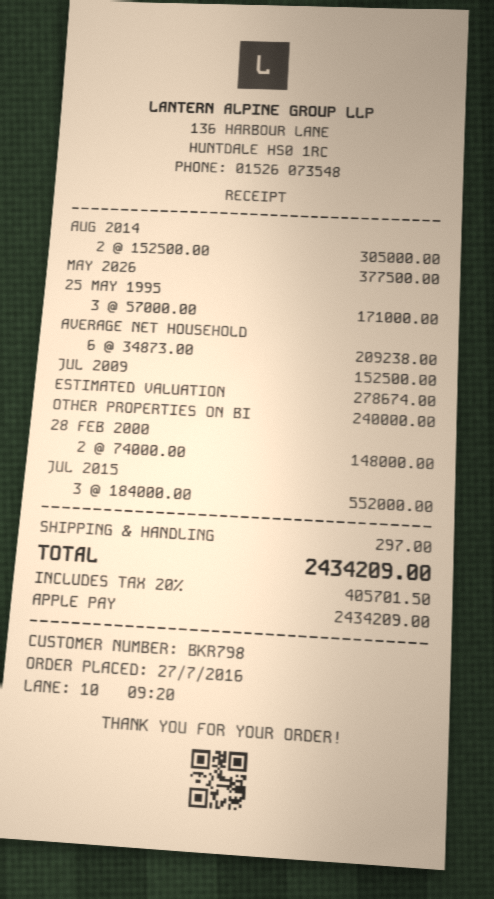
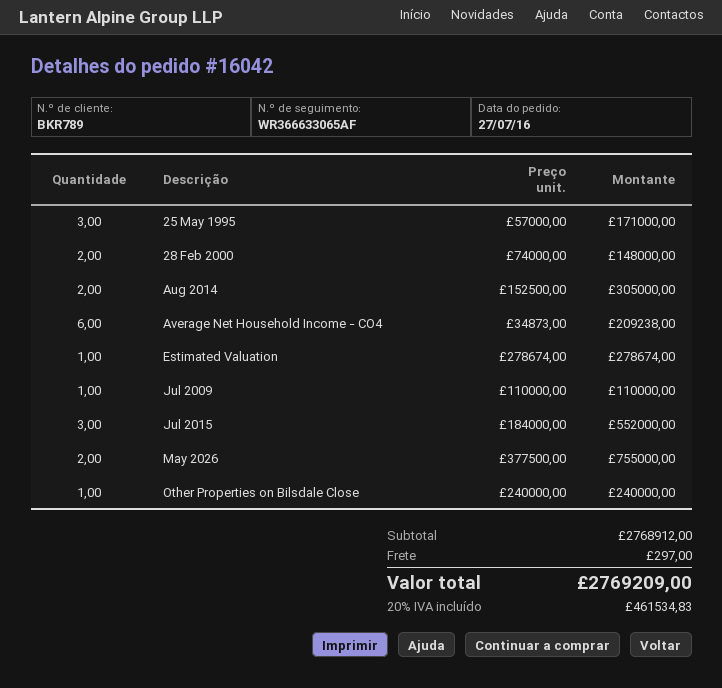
customer number: BKR798 -> BKR789
MAY 2026: 1 x 377500.00 = 377500.00 -> 2 x 377500.00 = 755000.00
JUL 2009: 1 x 152500.00 = 152500.00 -> 1 x 110000.00 = 110000.00
tax: 20% = 405701.50 -> 20% = 461534.83
total: 2434209.00 -> 2769209.00

